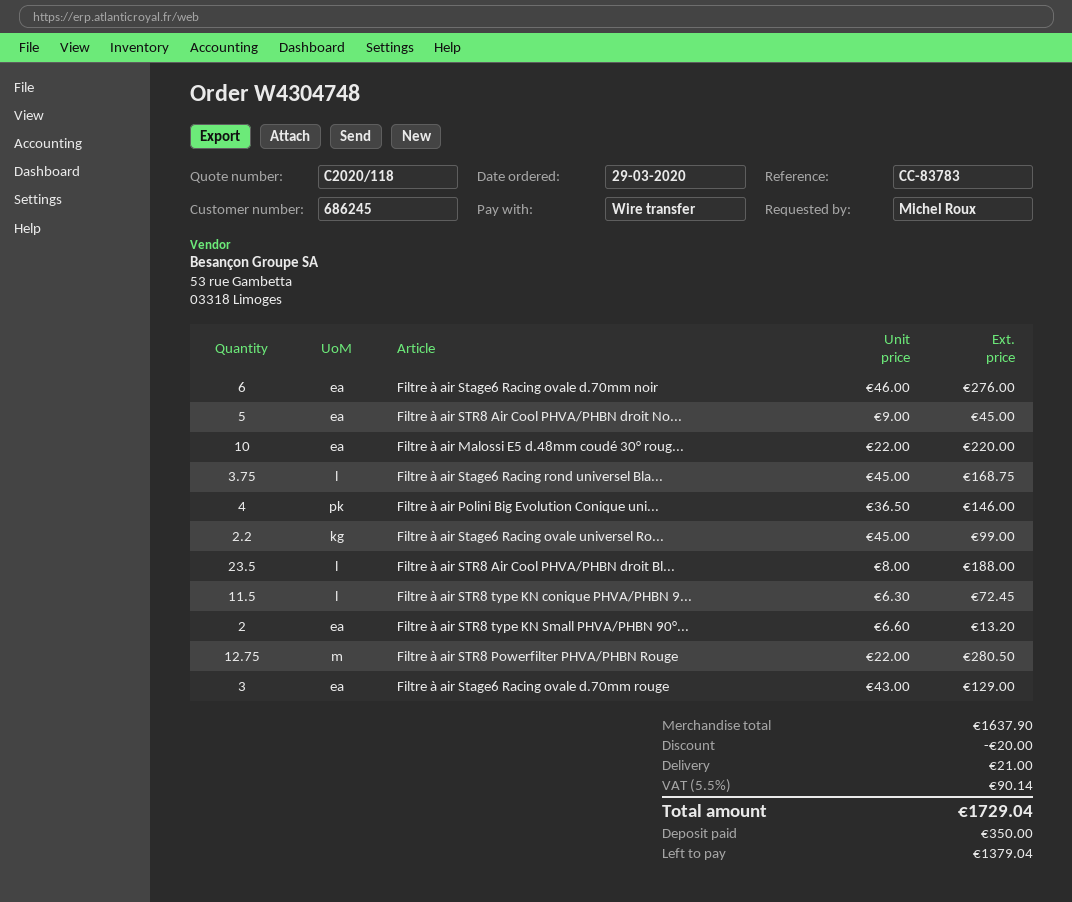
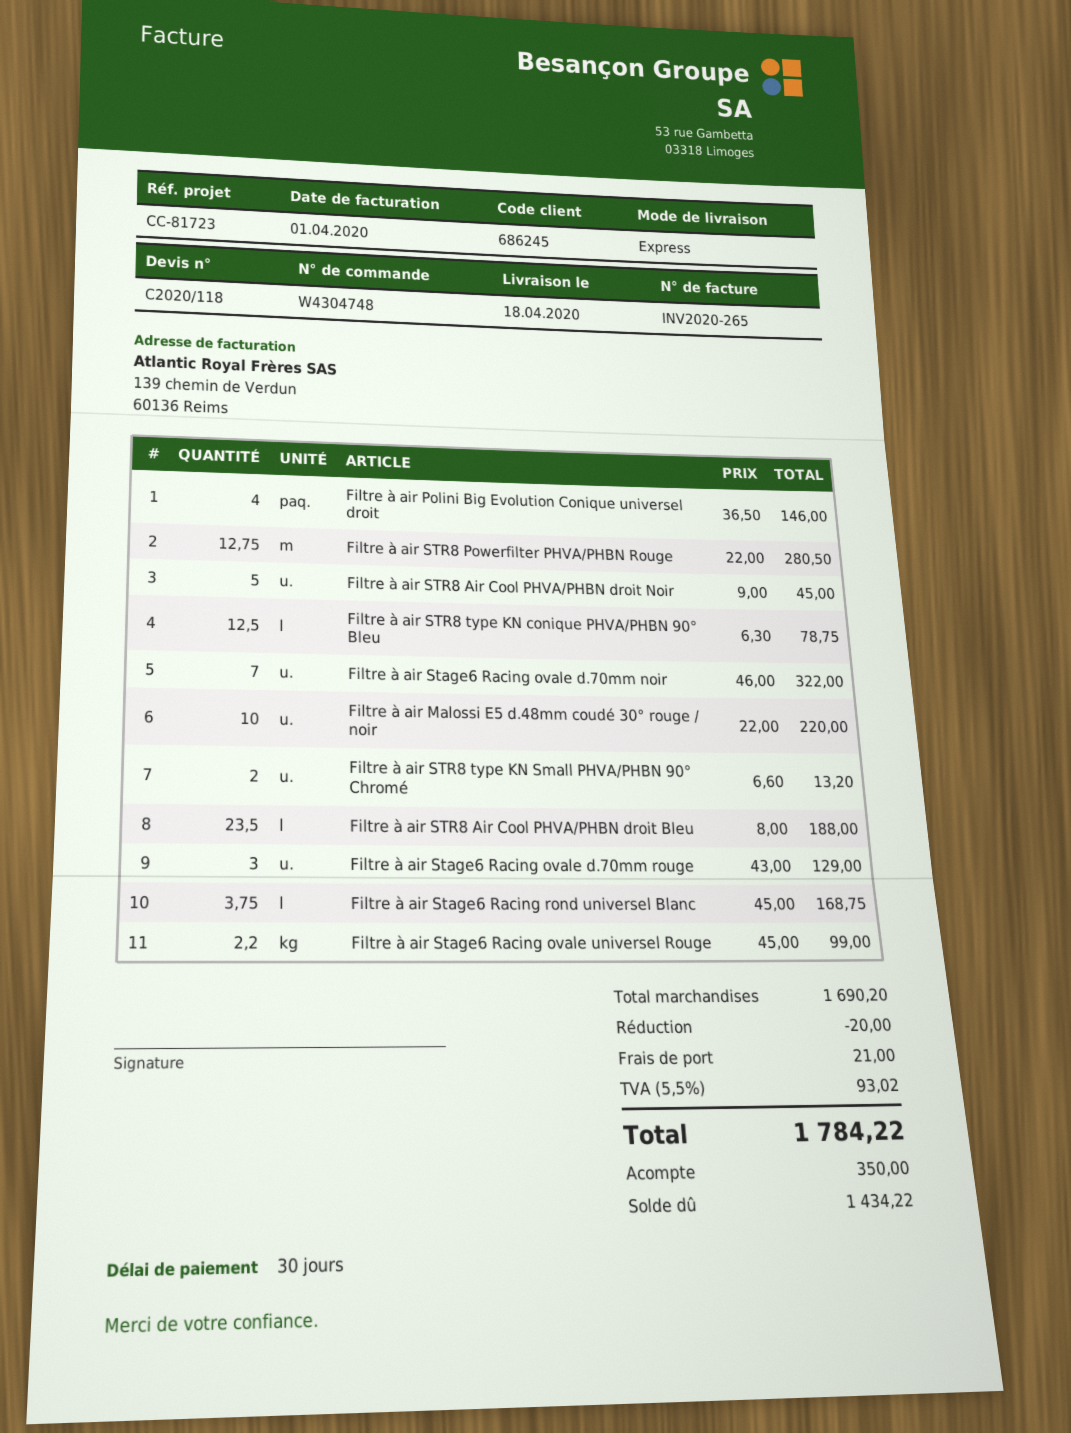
reference: CC-83783 -> CC-81723
Filtre à air Stage6 Racing ovale d.70mm noir: 6 x 46.00 = 276.00 -> 7 x 46.00 = 322.00
Filtre à air STR8 type KN conique PHVA/PHBN 9...: 11.5 x 6.30 = 72.45 -> 12.5 x 6.30 = 78.75
subtotal: 1637.90 -> 1690.20
tax: 5.5% = 90.14 -> 5.5% = 93.02
total: 1729.04 -> 1784.22
balance: 1379.04 -> 1434.22

